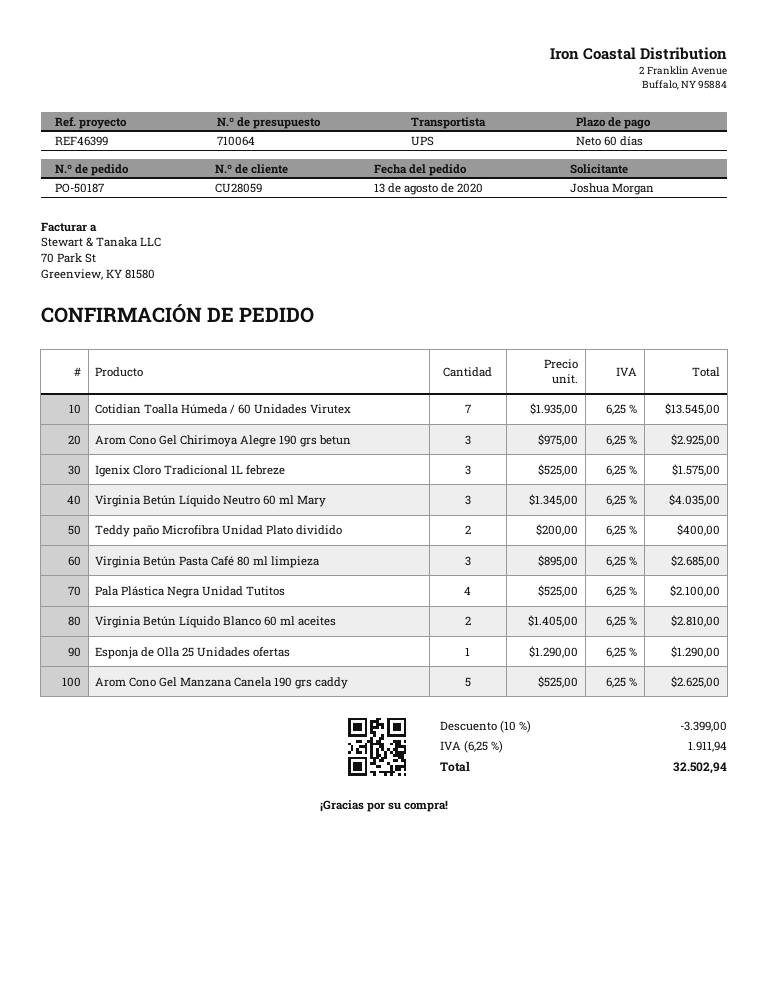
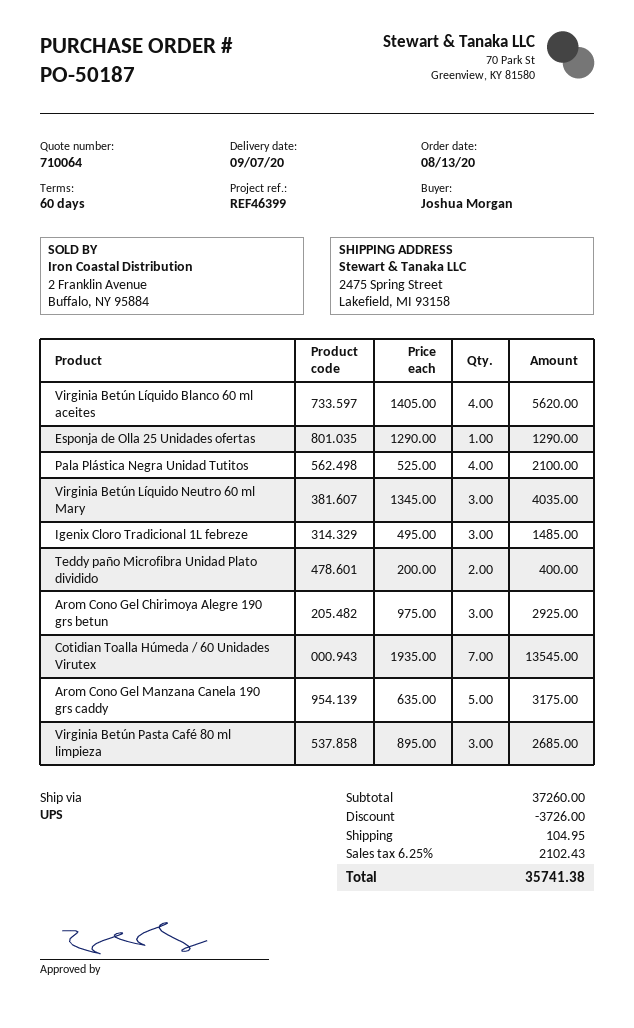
Igenix Cloro Tradicional 1L febreze: 3 x 525.00 = 1575.00 -> 3 x 495.00 = 1485.00
Virginia Betún Líquido Blanco 60 ml aceites: 2 x 1405.00 = 2810.00 -> 4 x 1405.00 = 5620.00
Arom Cono Gel Manzana Canela 190 grs caddy: 5 x 525.00 = 2625.00 -> 5 x 635.00 = 3175.00
discount: 3399.00 -> 3726.00
shipping: none -> 104.95
tax: 6.25% = 1911.94 -> 6.25% = 2102.43
total: 32502.94 -> 35741.38

